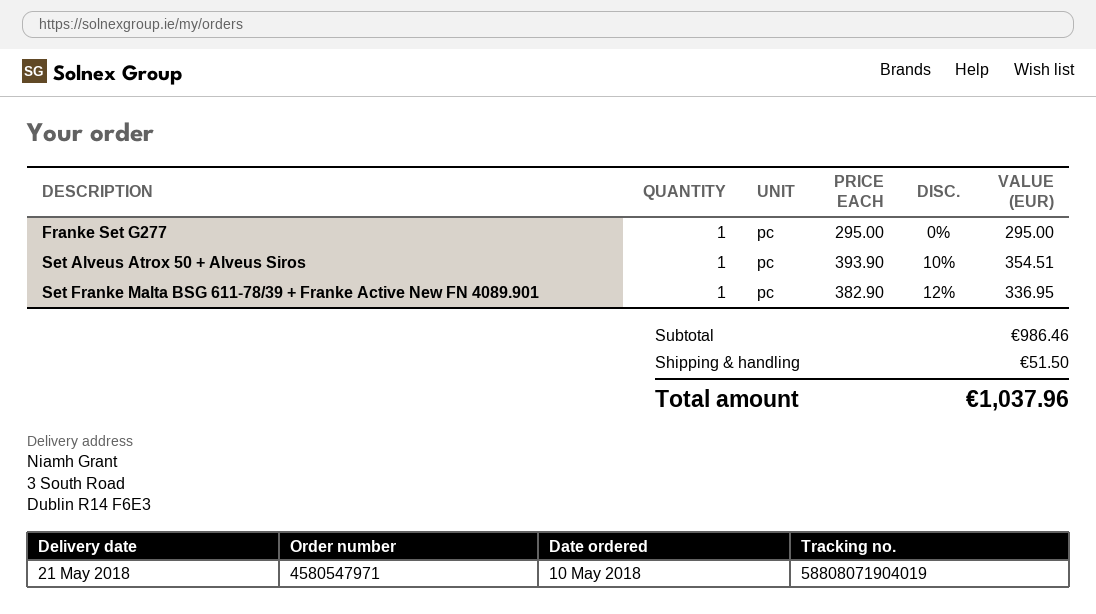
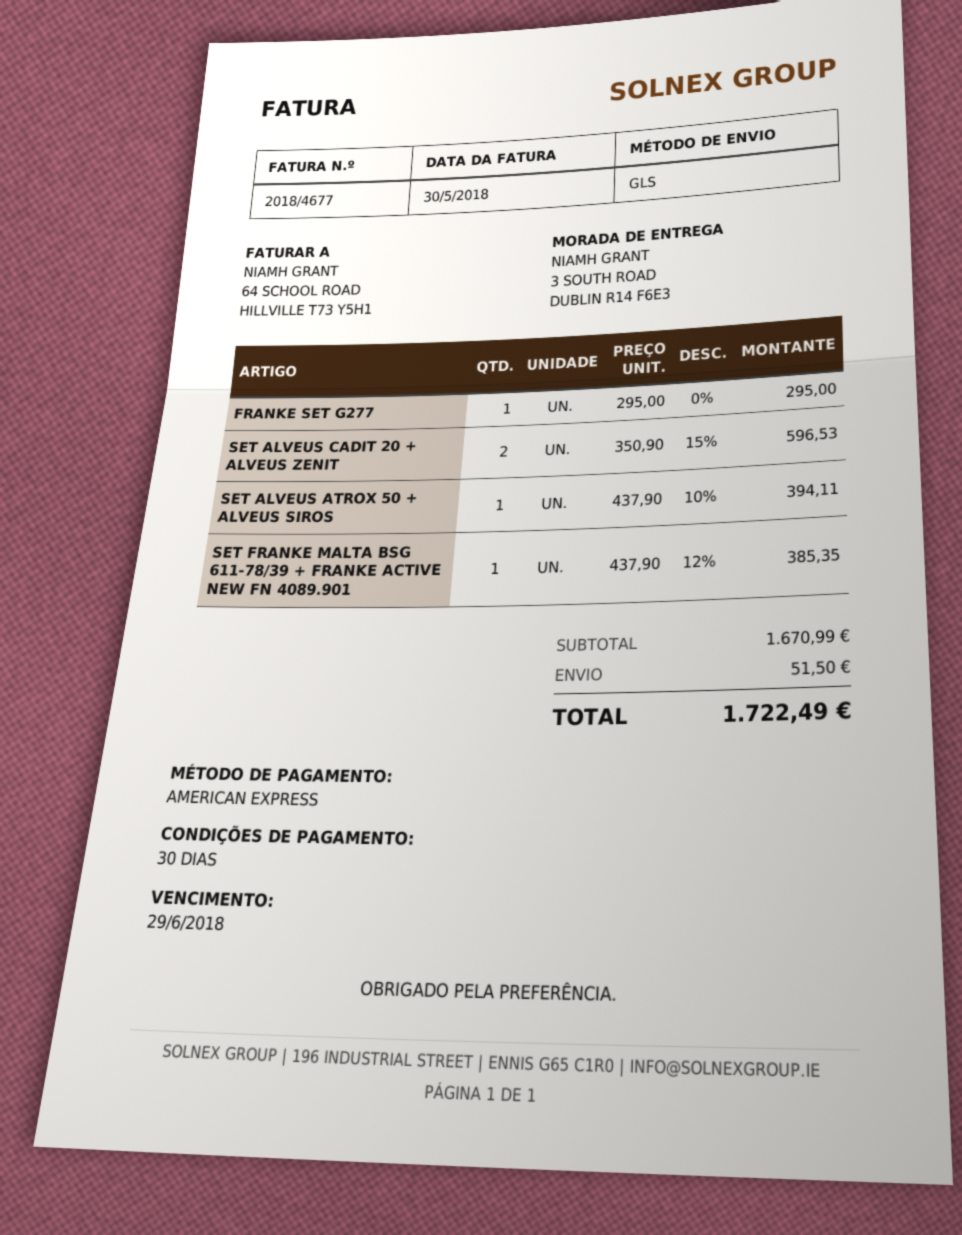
Set Alveus Atrox 50 + Alveus Siros: 1 x 393.90 - 10% = 354.51 -> 1 x 437.90 - 10% = 394.11
Set Franke Malta BSG 611-78/39 + Franke Active New FN 4089.901: 1 x 382.90 - 12% = 336.95 -> 1 x 437.90 - 12% = 385.35
SET ALVEUS CADIT 20 + ALVEUS ZENIT: none -> 2 x 350.90 - 15% = 596.53
subtotal: 986.46 -> 1670.99
total: 1037.96 -> 1722.49

